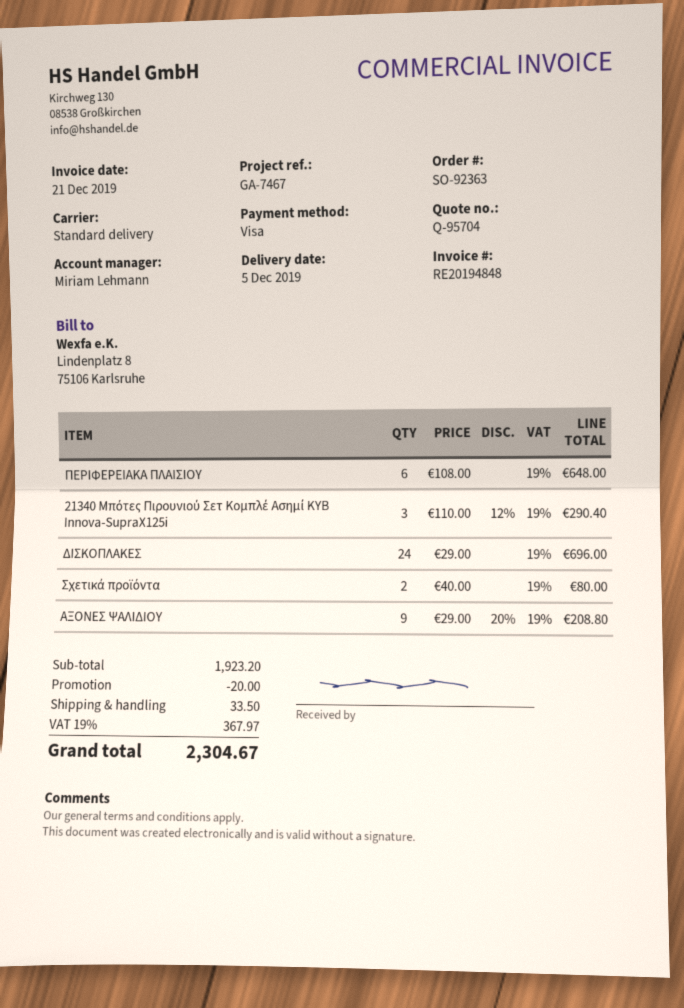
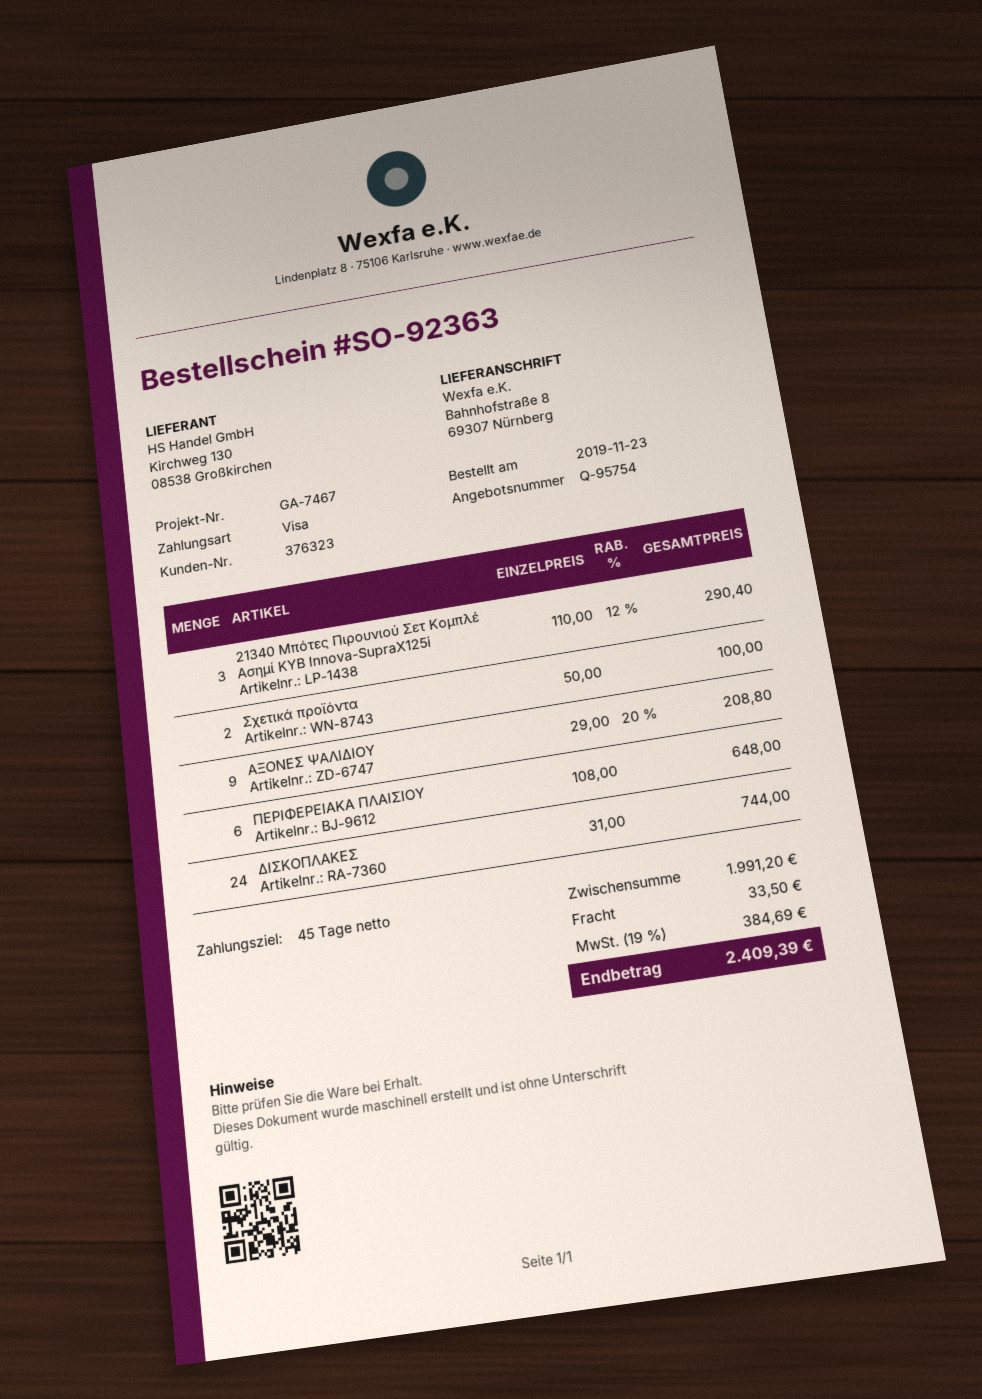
quote number: Q-95704 -> Q-95754
ΔΙΣΚΟΠΛΑΚΕΣ: 24 x 29.00 = 696.00 -> 24 x 31.00 = 744.00
Σχετικά προϊόντα: 2 x 40.00 = 80.00 -> 2 x 50.00 = 100.00
subtotal: 1923.20 -> 1991.20
discount: 20.00 -> none
tax: 19% = 367.97 -> 19% = 384.69
total: 2304.67 -> 2409.39

